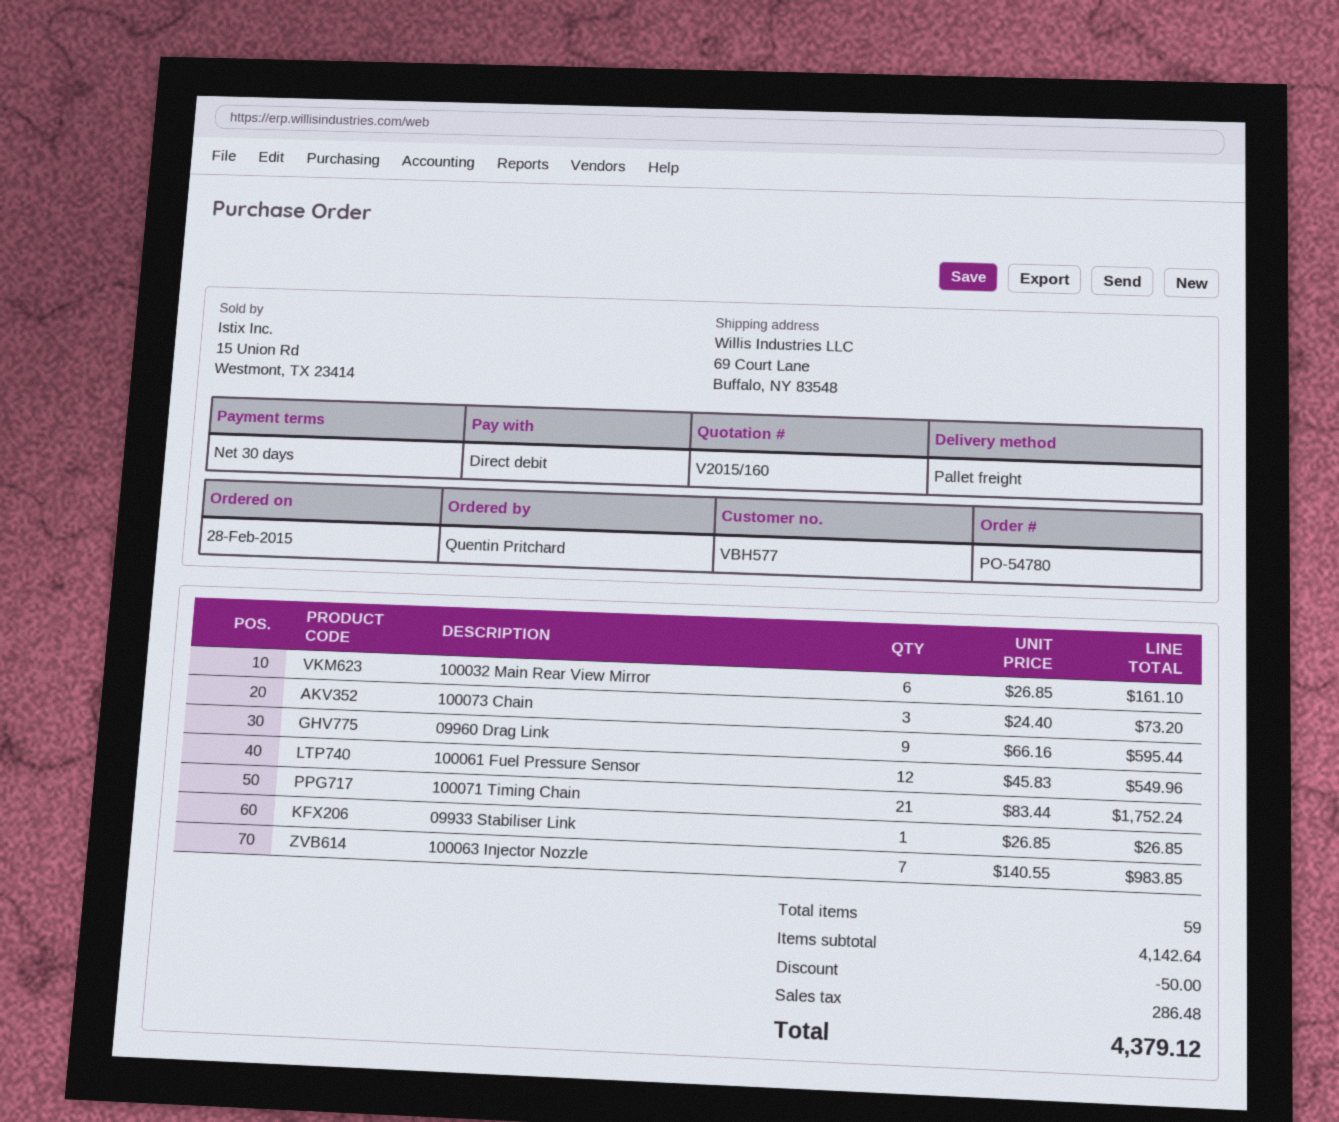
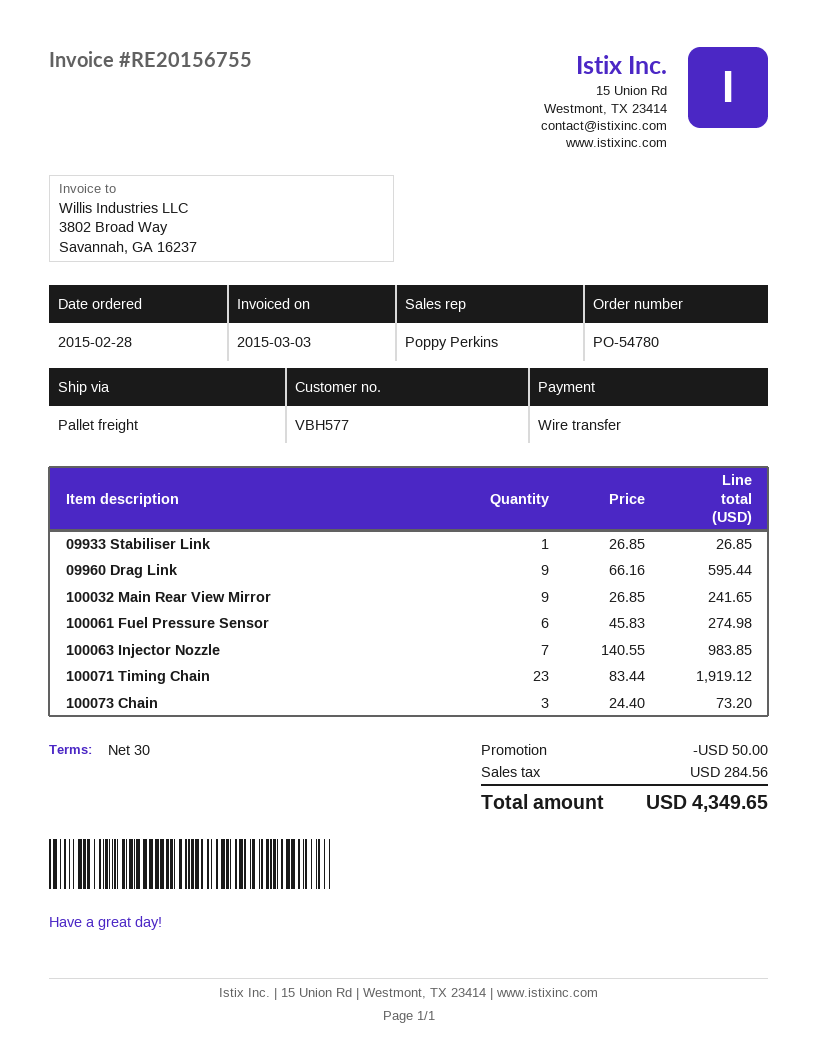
payment method: direct debit -> bank transfer
100032 Main Rear View Mirror: 6 x 26.85 = 161.10 -> 9 x 26.85 = 241.65
100061 Fuel Pressure Sensor: 12 x 45.83 = 549.96 -> 6 x 45.83 = 274.98
100071 Timing Chain: 21 x 83.44 = 1752.24 -> 23 x 83.44 = 1919.12
tax: 286.48 -> 284.56
total: 4379.12 -> 4349.65

